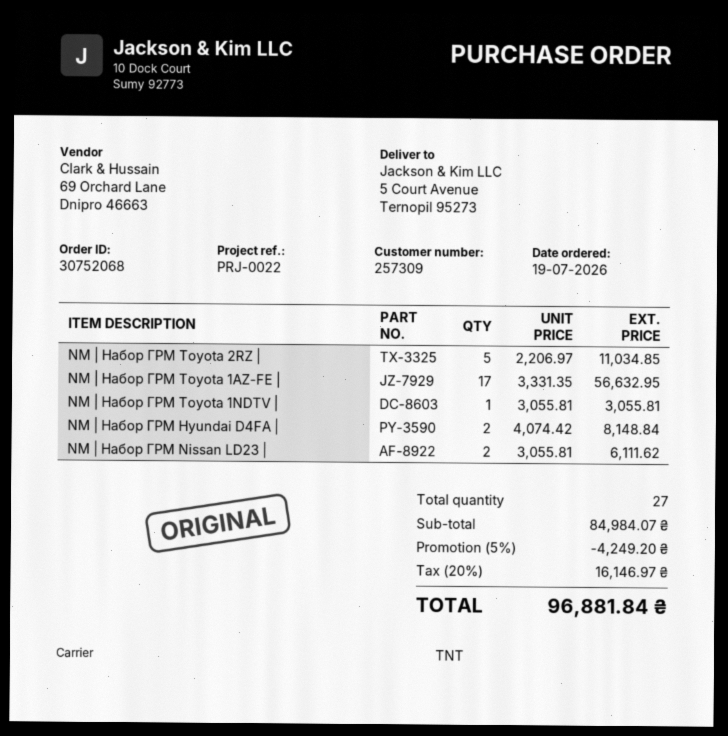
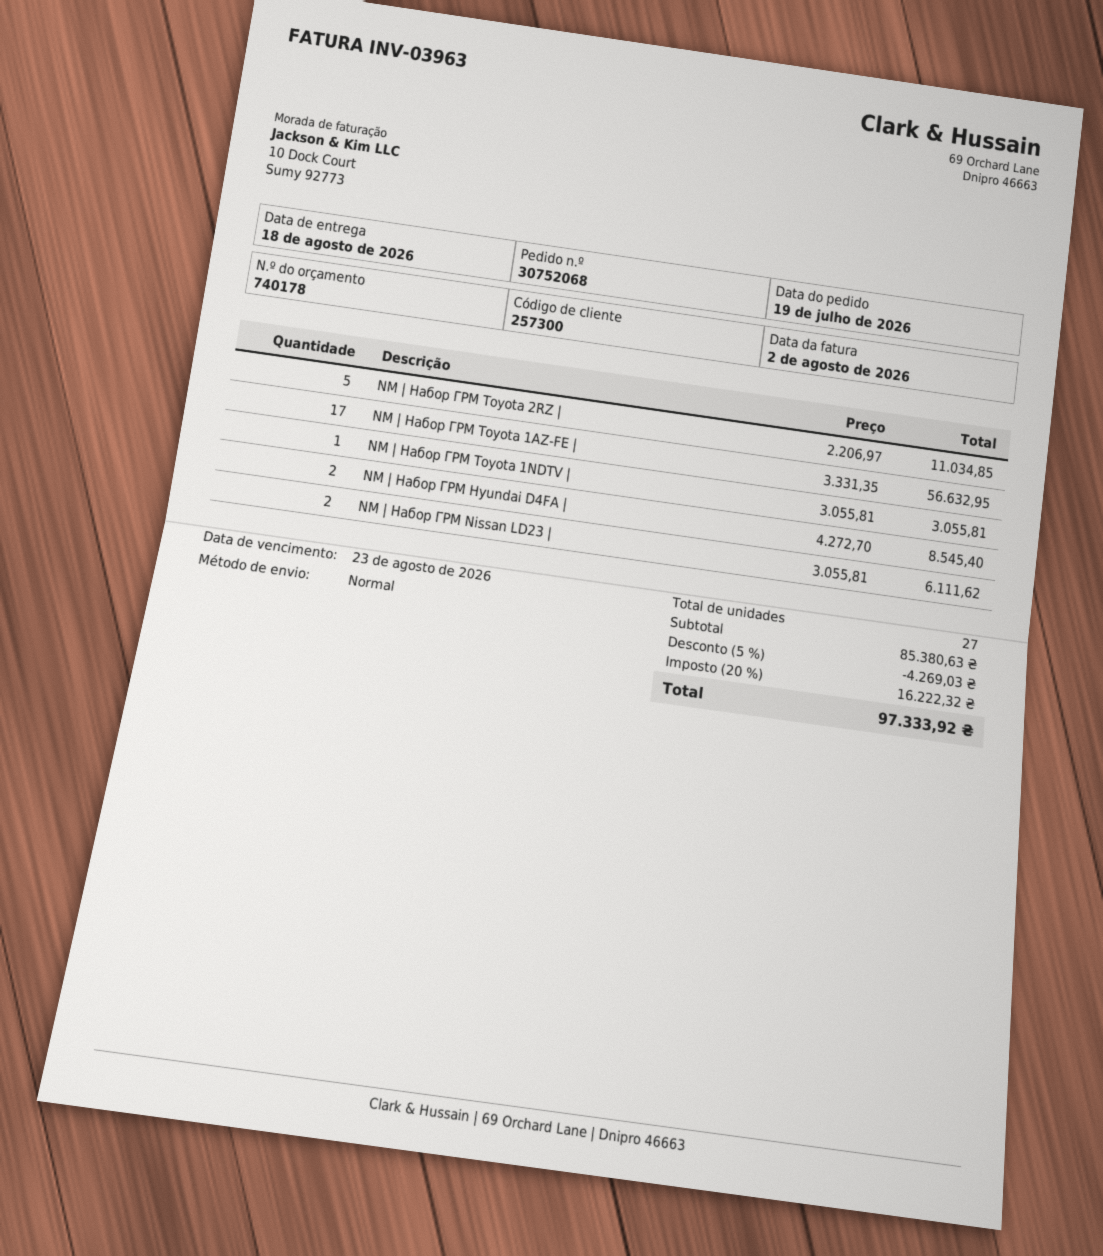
customer number: 257309 -> 257300
shipping method: TNT -> standard
NM | Набор ГРМ Hyundai D4FA |: 2 x 4074.42 = 8148.84 -> 2 x 4272.70 = 8545.40
subtotal: 84984.07 -> 85380.63
discount: 5% = 4249.20 -> 5% = 4269.03
tax: 20% = 16146.97 -> 20% = 16222.32
total: 96881.84 -> 97333.92

